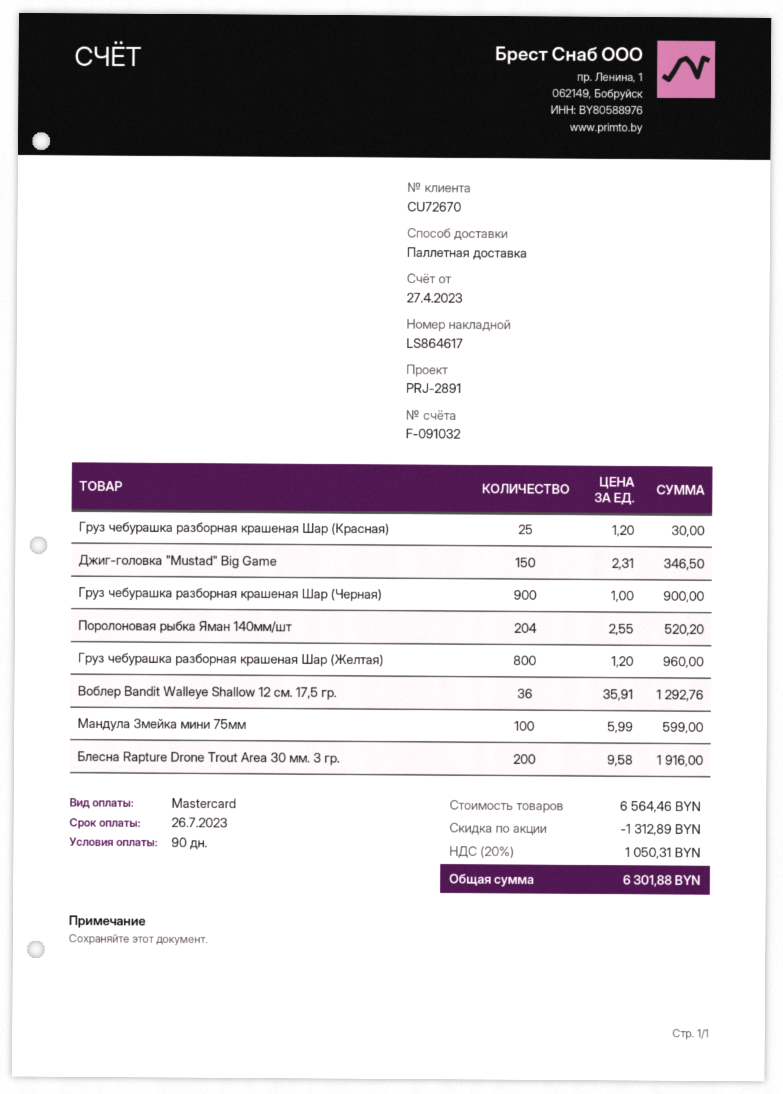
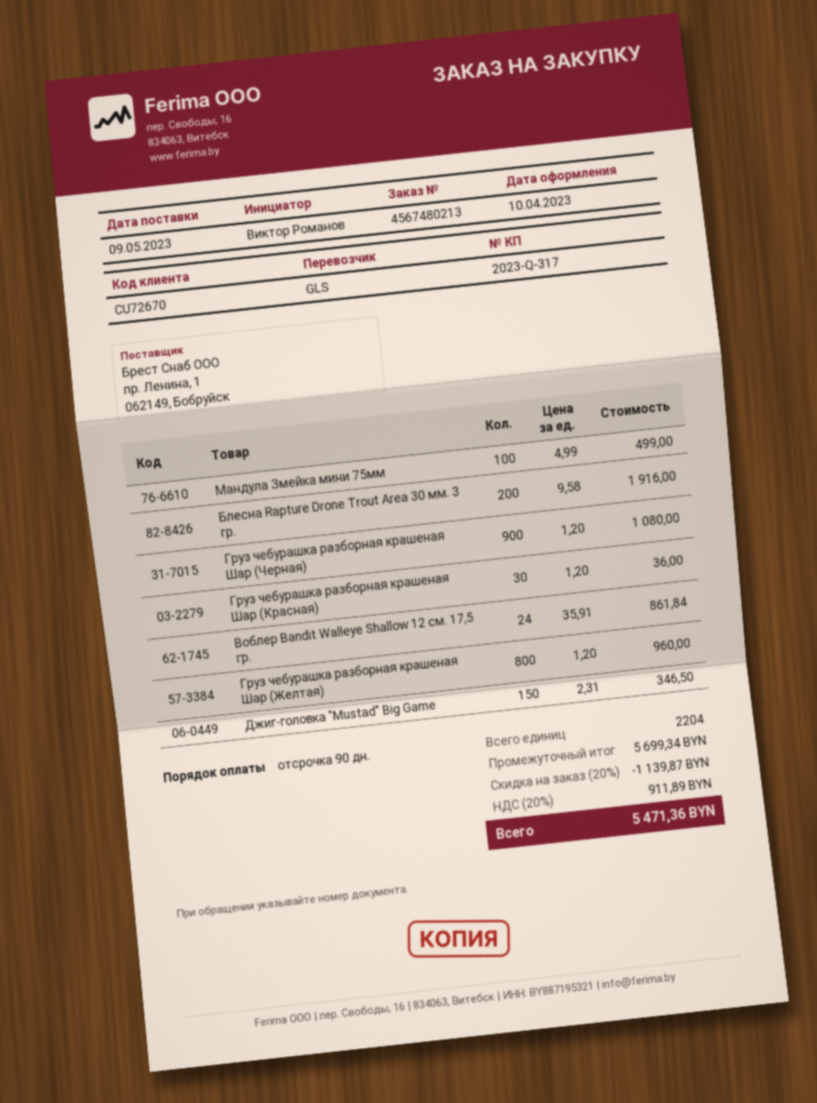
shipping method: pallet freight -> GLS
Груз чебурашка разборная крашеная Шар (Красная): 25 x 1.20 = 30.00 -> 30 x 1.20 = 36.00
Груз чебурашка разборная крашеная Шар (Черная): 900 x 1.00 = 900.00 -> 900 x 1.20 = 1080.00
Поролоновая рыбка Яман 140мм/шт: 204 x 2.55 = 520.20 -> none
Воблер Bandit Walleye Shallow 12 см. 17,5 гр.: 36 x 35.91 = 1292.76 -> 24 x 35.91 = 861.84
Мандула Змейка мини 75мм: 100 x 5.99 = 599.00 -> 100 x 4.99 = 499.00
subtotal: 6564.46 -> 5699.34
discount: 1312.89 -> 1139.87
tax: 20% = 1050.31 -> 20% = 911.89
total: 6301.88 -> 5471.36

